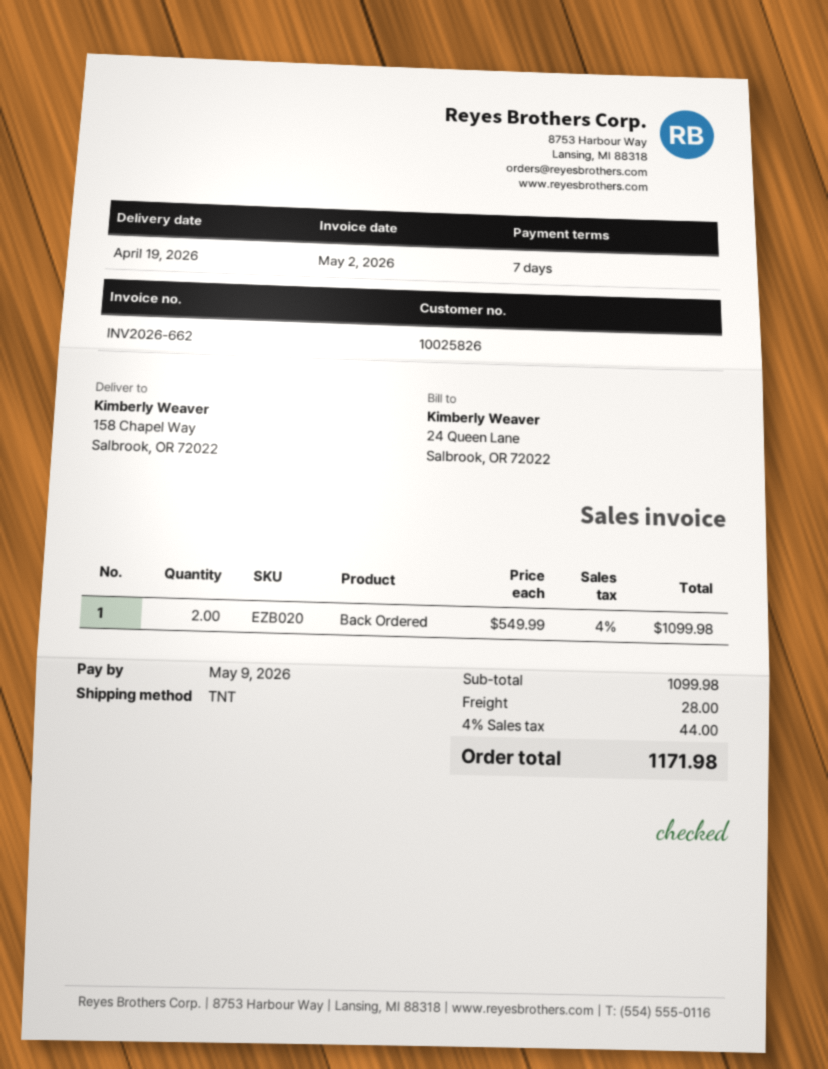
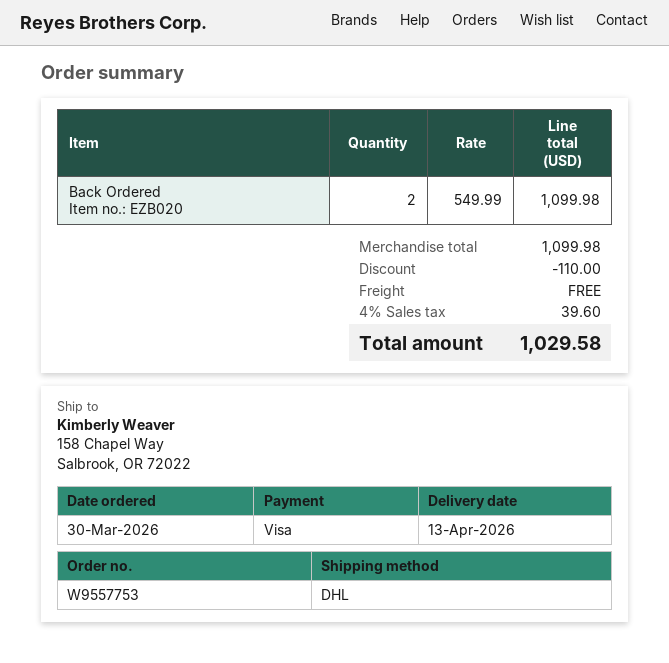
delivery date: 2026-04-19 -> 2026-04-13
shipping method: TNT -> DHL
discount: none -> 110.00
shipping: 28.00 -> 0.00
tax: 4% = 44.00 -> 4% = 39.60
total: 1171.98 -> 1029.58

